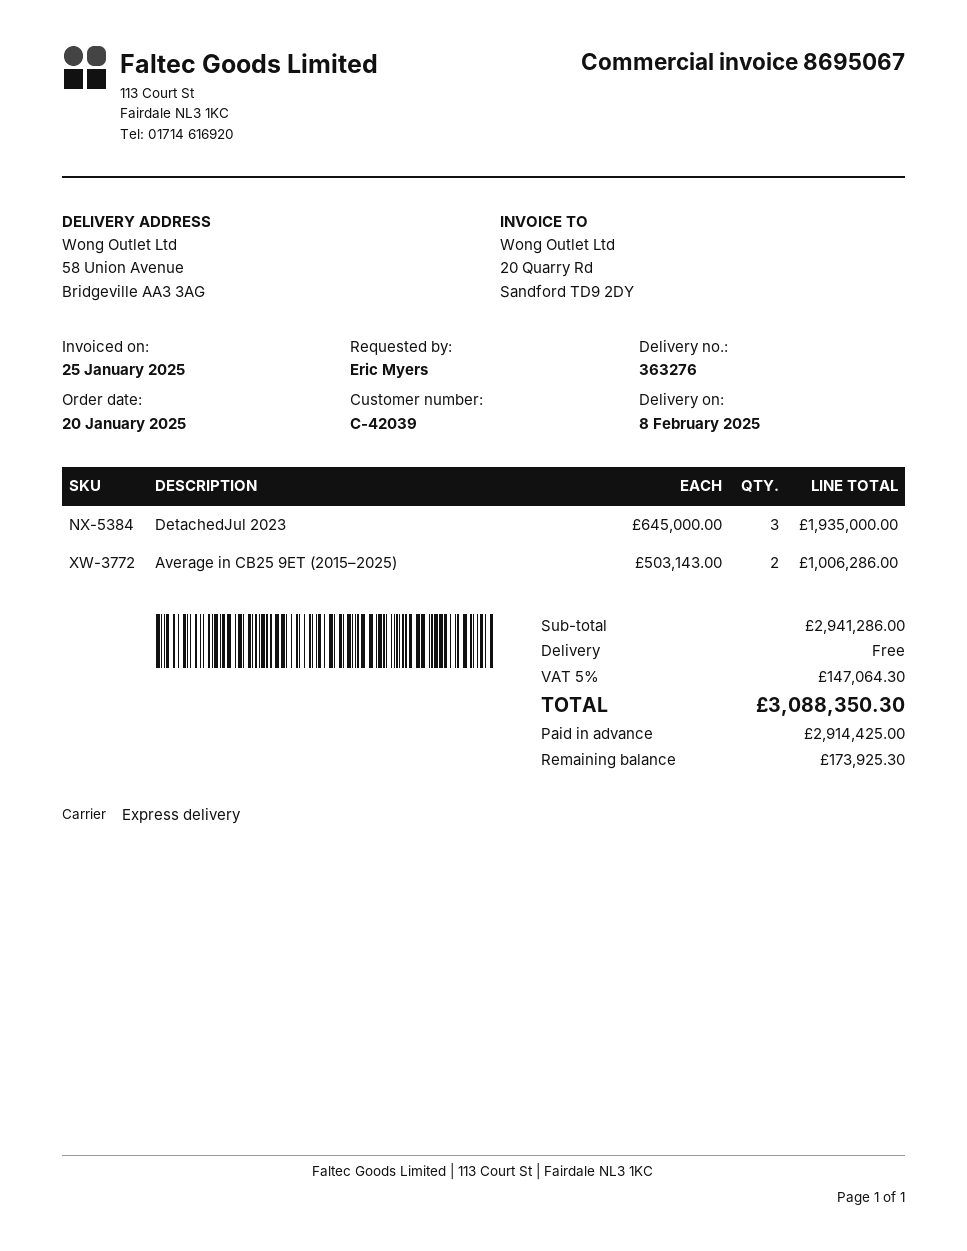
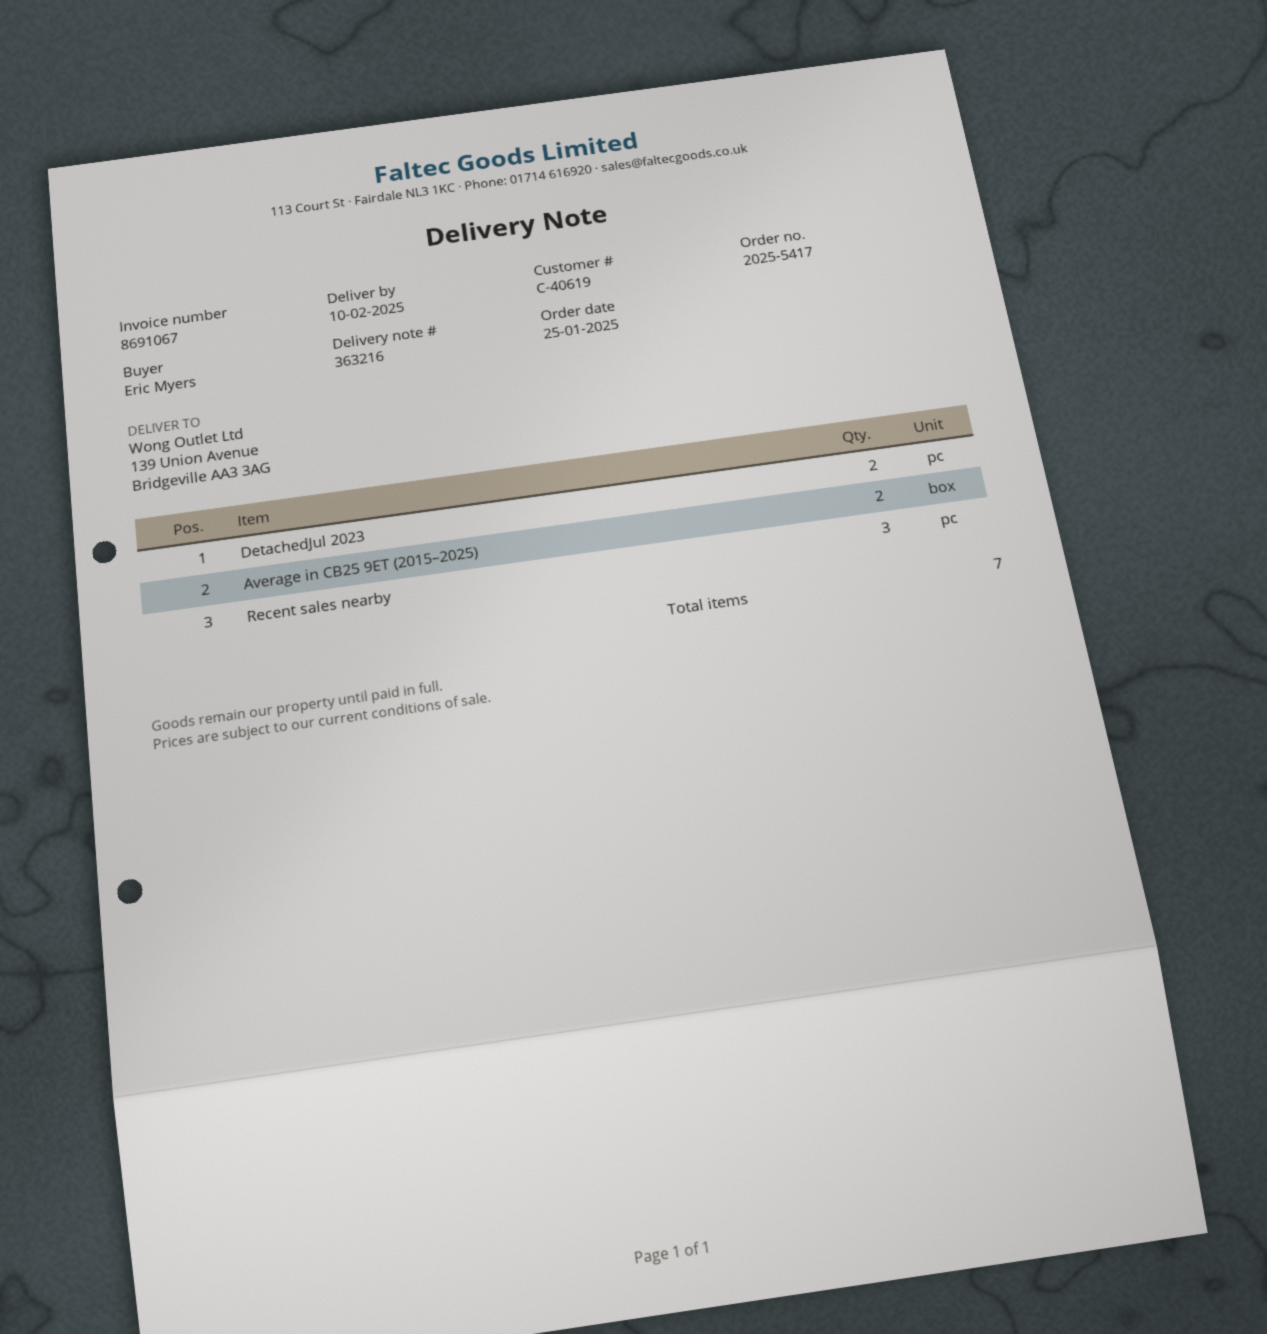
order date: 2025-01-20 -> 2025-01-25
delivery note number: 363276 -> 363216
delivery date: 2025-02-08 -> 2025-02-10
invoice number: 8695067 -> 8691067
customer number: C-42039 -> C-40619
ship to: 58 Union Avenue, Bridgeville AA3 3AG -> 139 Union Avenue, Bridgeville AA3 3AG
DetachedJul 2023: 3 -> 2
Recent sales nearby: none -> 3

